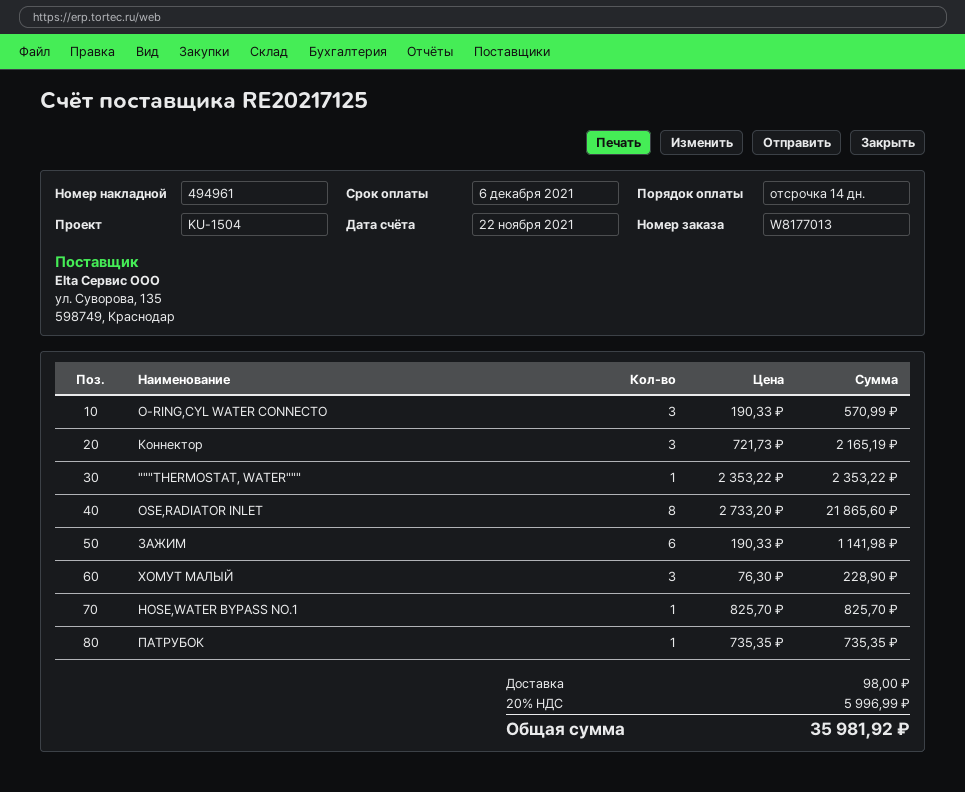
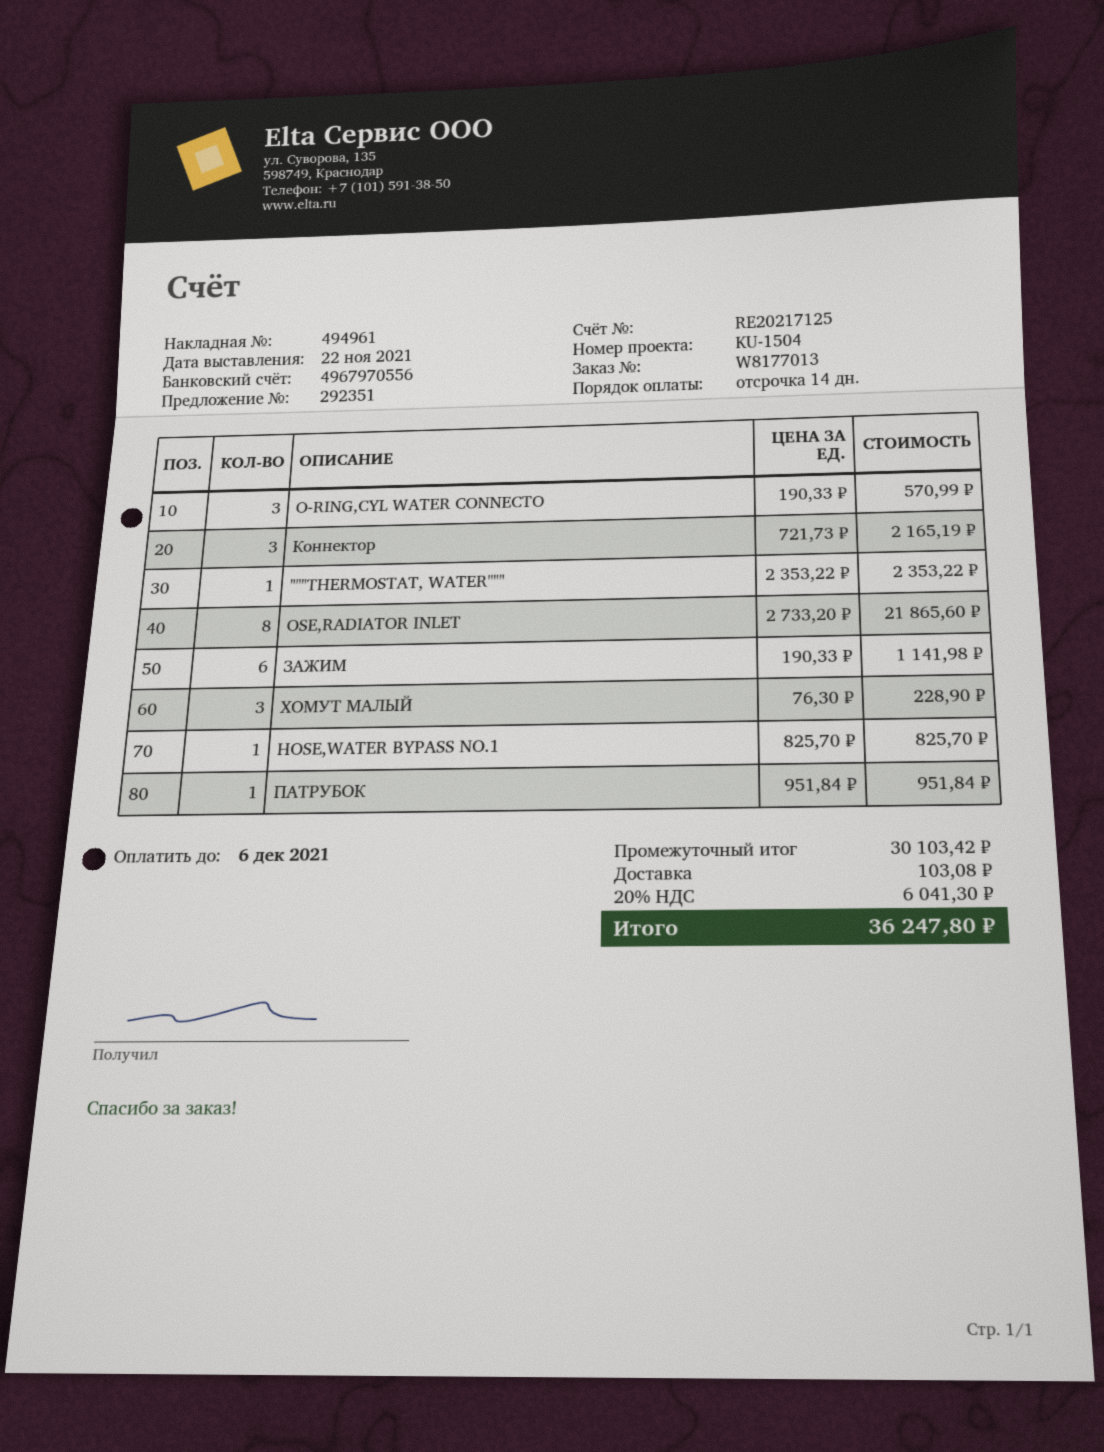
ПАТРУБОК: 1 x 735.35 = 735.35 -> 1 x 951.84 = 951.84
shipping: 98.00 -> 103.08
tax: 20% = 5996.99 -> 20% = 6041.30
total: 35981.92 -> 36247.80

